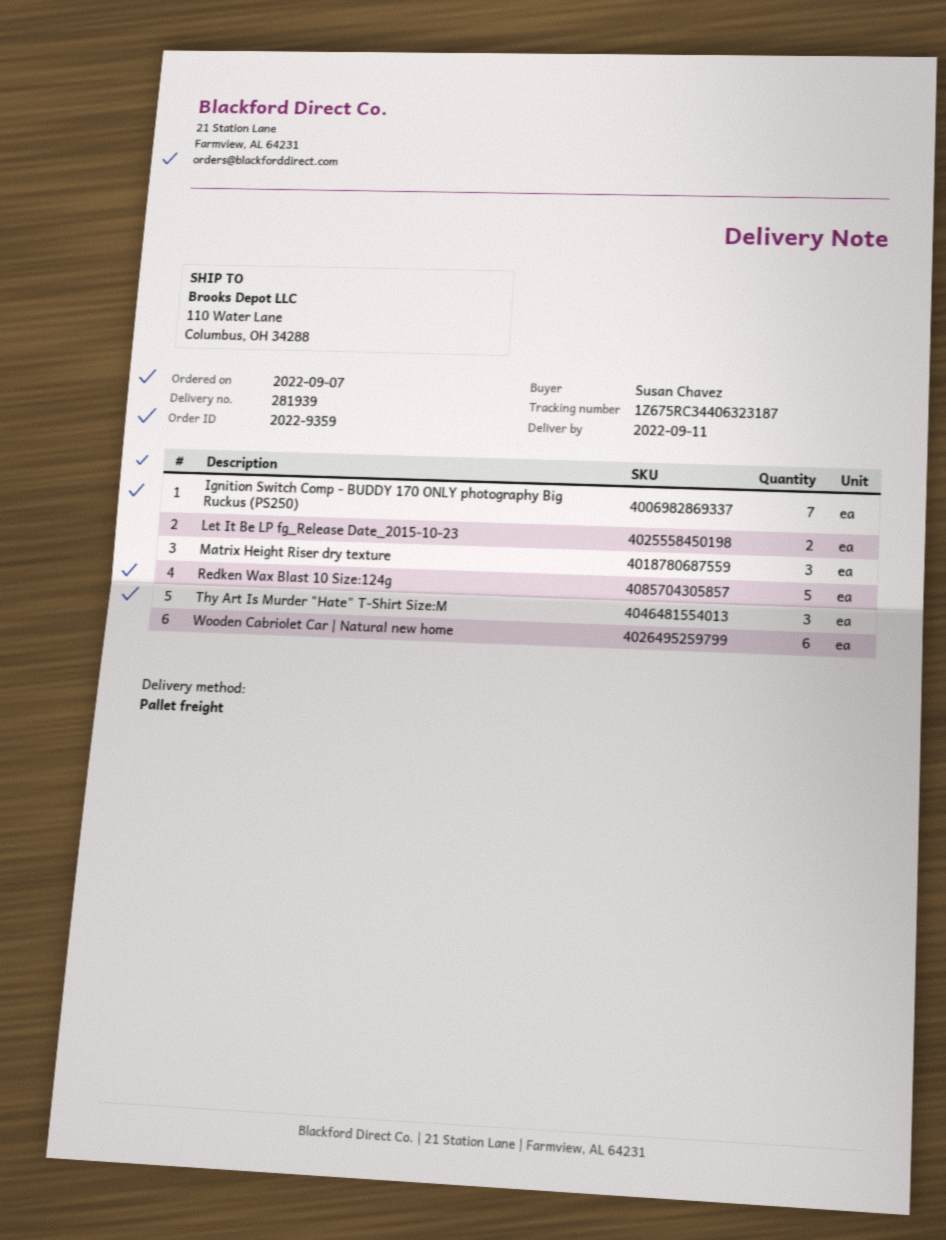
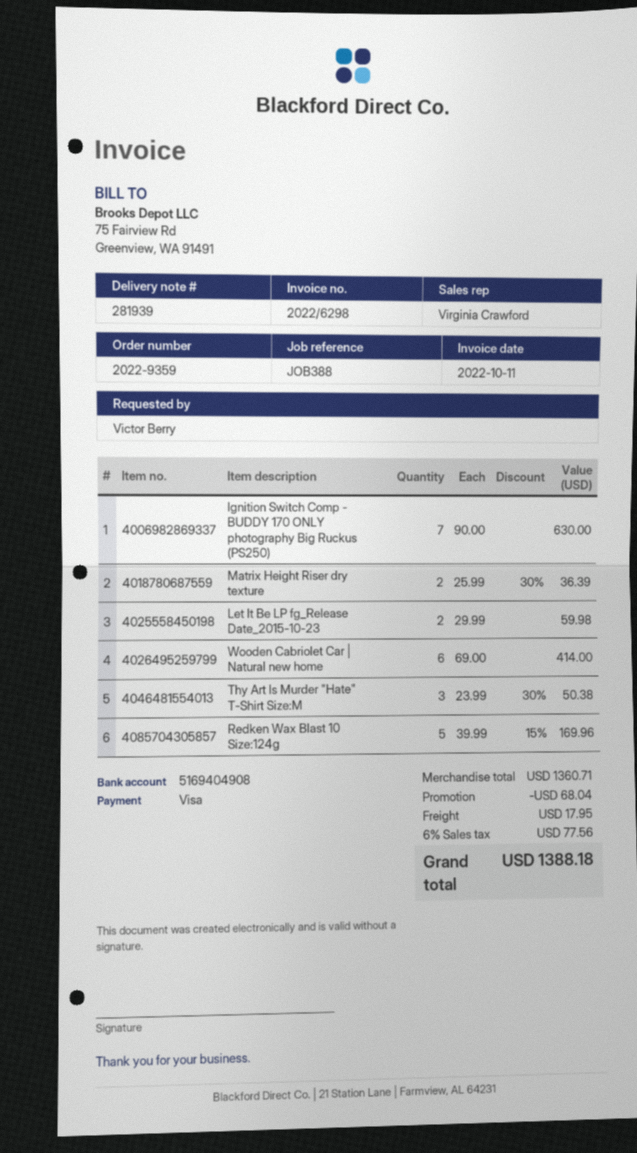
ordered by: Susan Chavez -> Victor Berry
Matrix Height Riser dry texture: 3 -> 2

